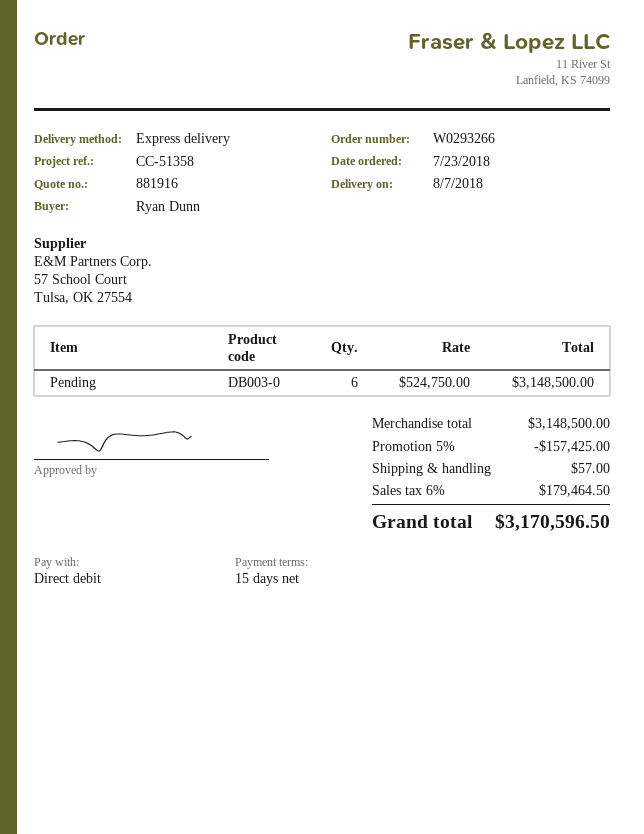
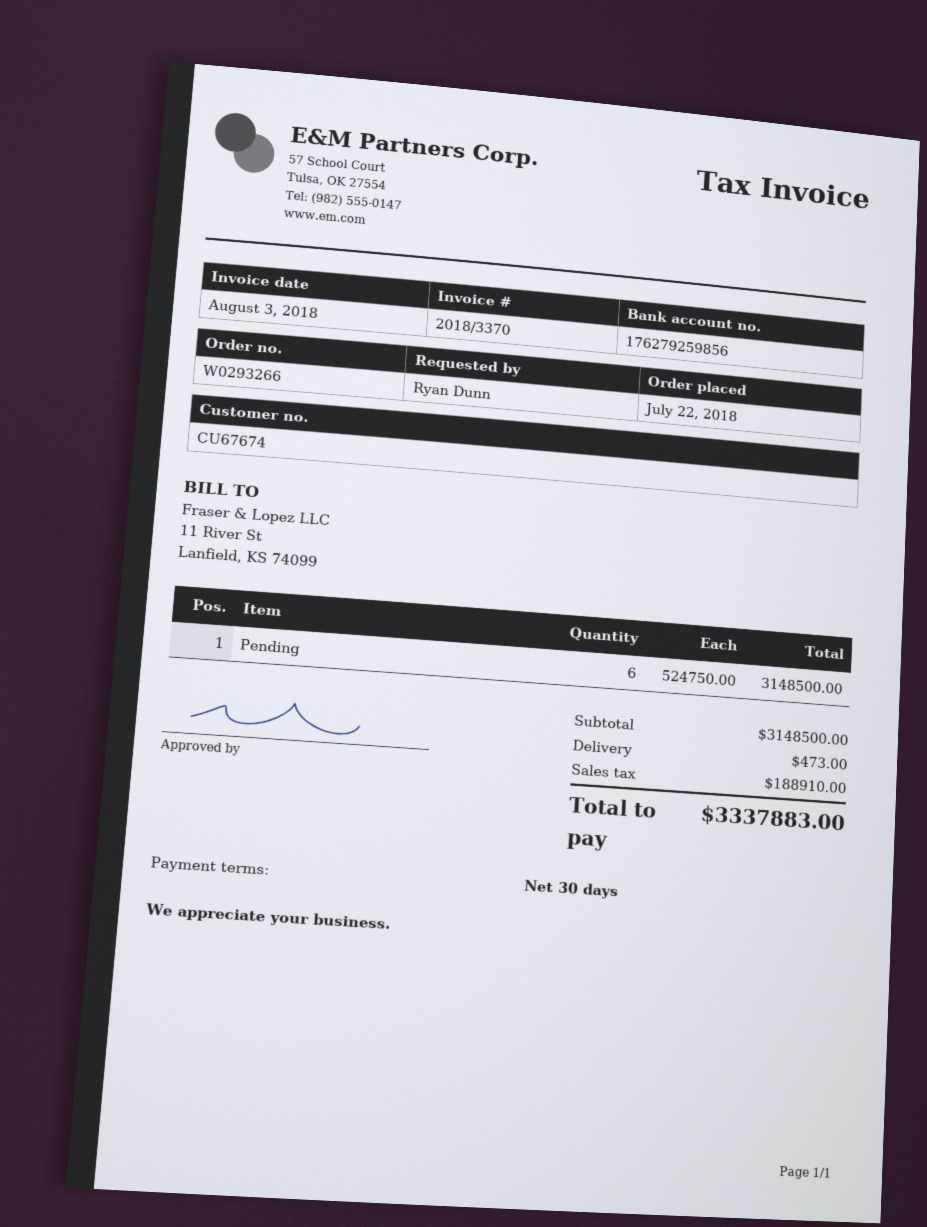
order date: 2018-07-23 -> 2018-07-22
payment terms: 15 days -> 30 days
discount: 5% = 157425.00 -> none
shipping: 57.00 -> 473.00
tax: 179464.50 -> 188910.00
total: 3170596.50 -> 3337883.00

